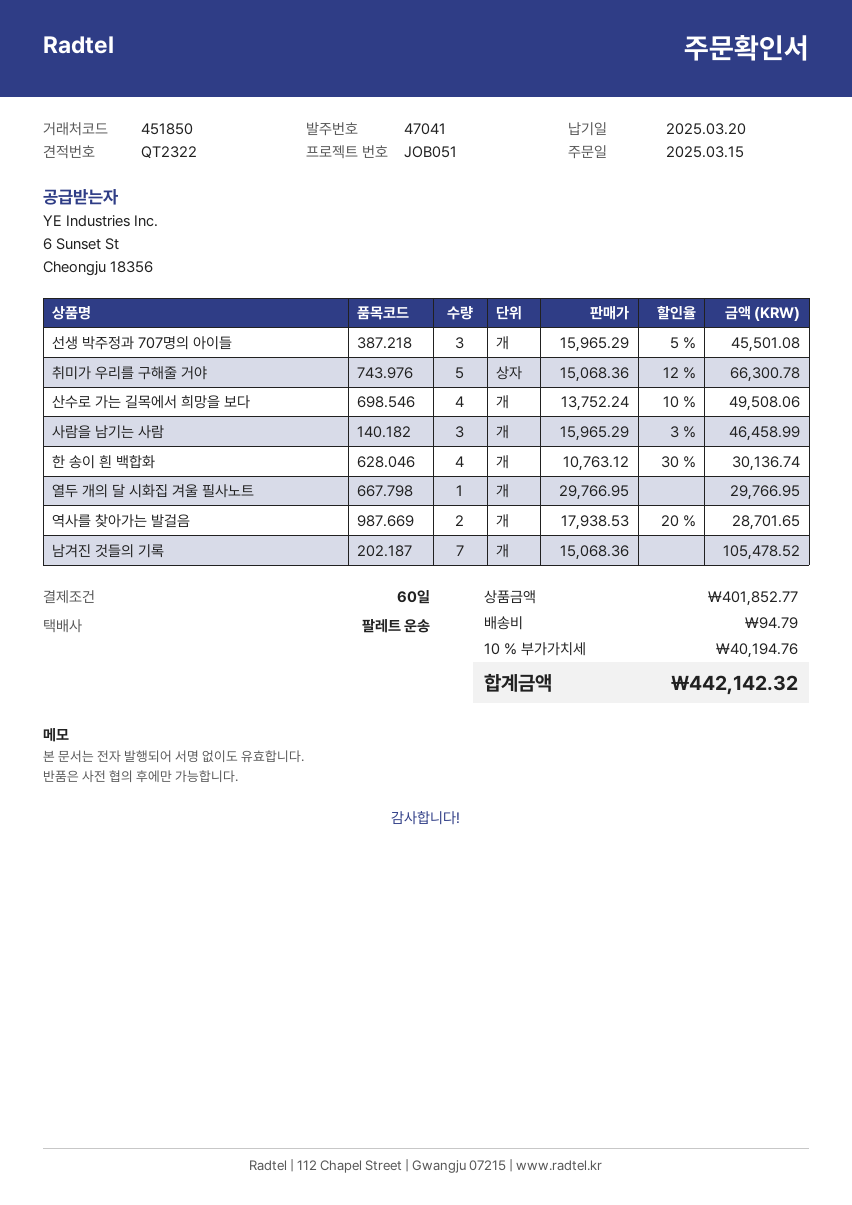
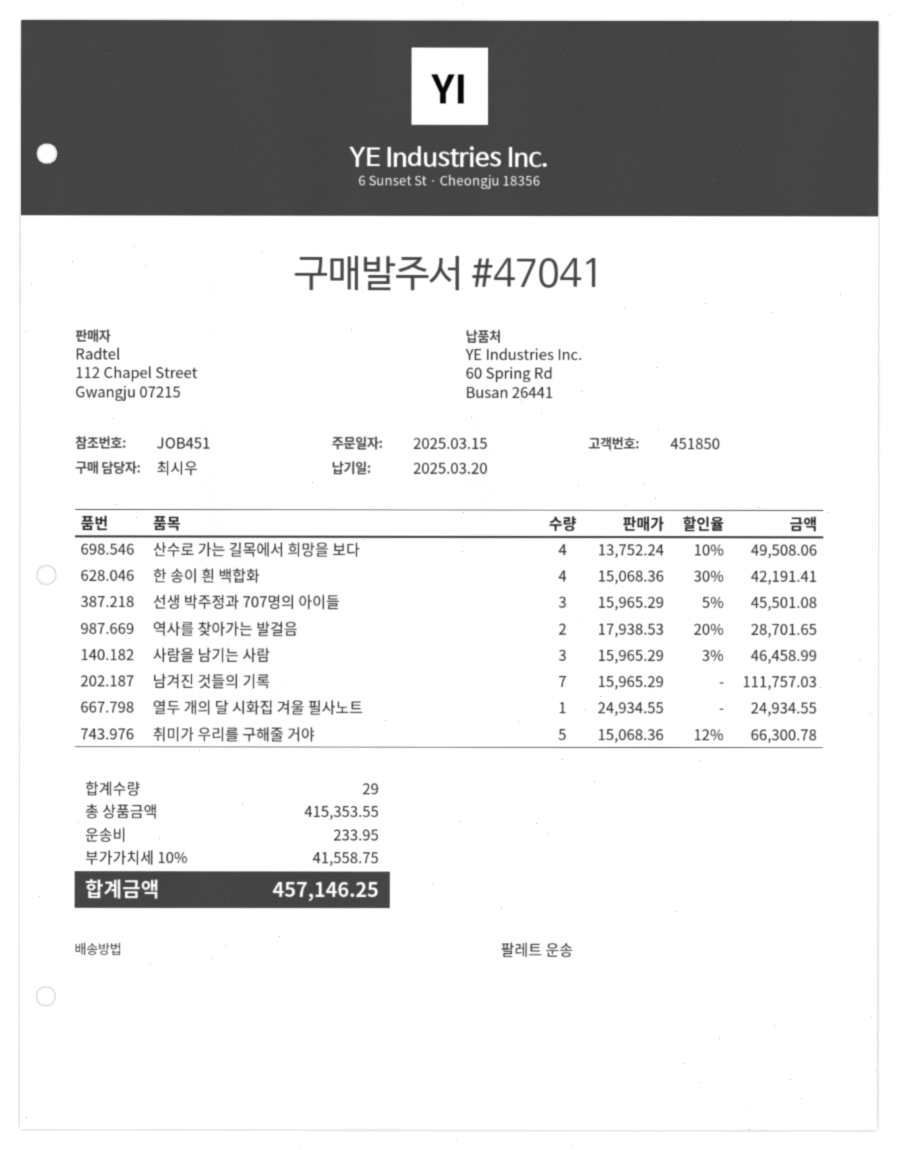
reference: JOB051 -> JOB451
한 송이 흰 백합화: 4 x 10763.12 - 30% = 30136.74 -> 4 x 15068.36 - 30% = 42191.41
열두 개의 달 시화집 겨울 필사노트: 1 x 29766.95 = 29766.95 -> 1 x 24934.55 = 24934.55
남겨진 것들의 기록: 7 x 15068.36 = 105478.52 -> 7 x 15965.29 = 111757.03
subtotal: 401852.77 -> 415353.55
shipping: 94.79 -> 233.95
tax: 10% = 40194.76 -> 10% = 41558.75
total: 442142.32 -> 457146.25

